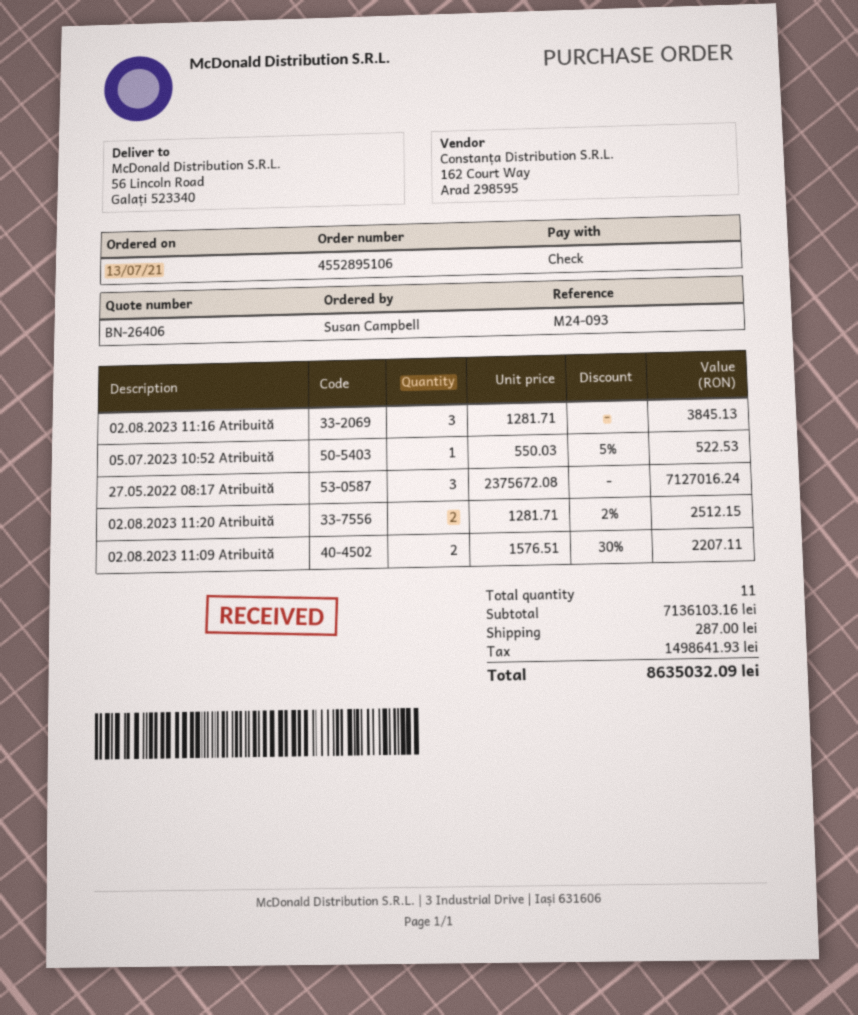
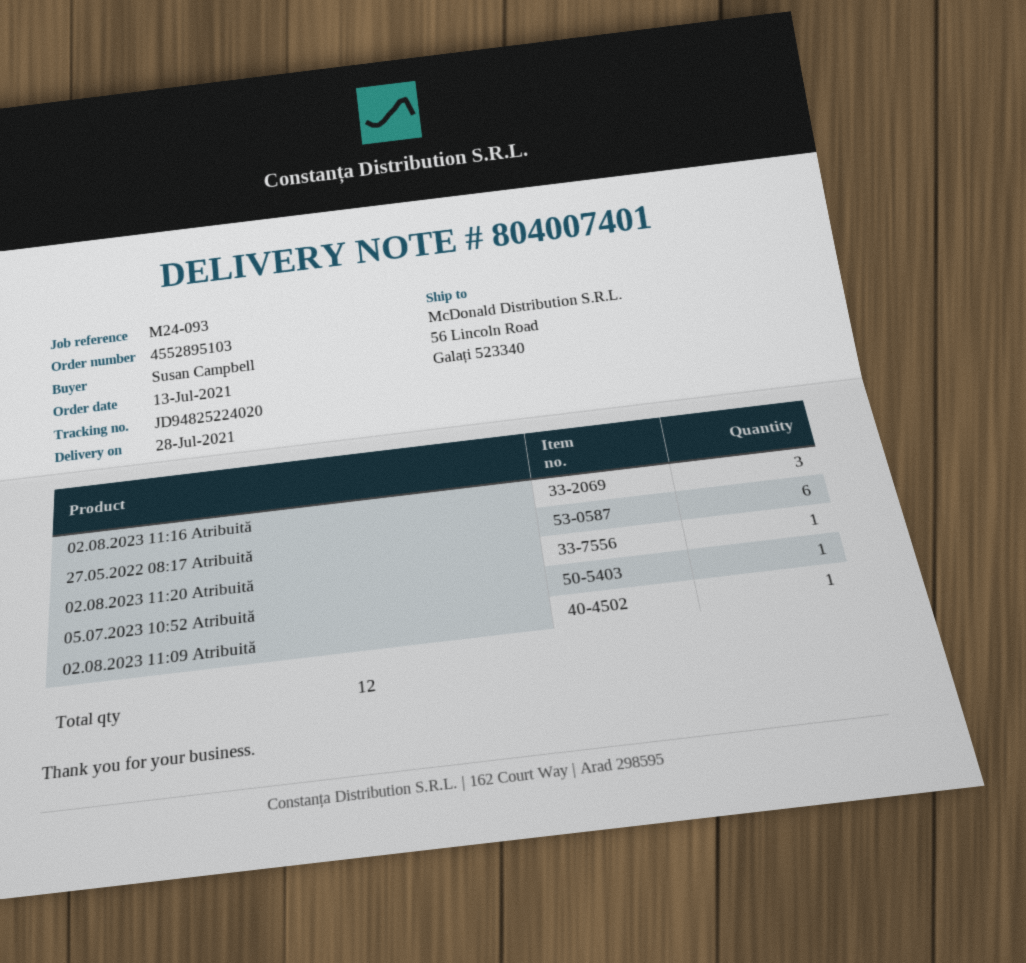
order number: 4552895106 -> 4552895103
27.05.2022 08:17 Atribuită: 3 -> 6
02.08.2023 11:20 Atribuită: 2 -> 1
02.08.2023 11:09 Atribuită: 2 -> 1
total quantity: 11 -> 12

